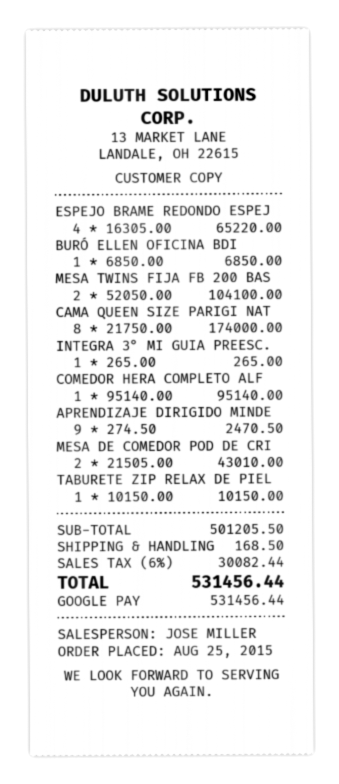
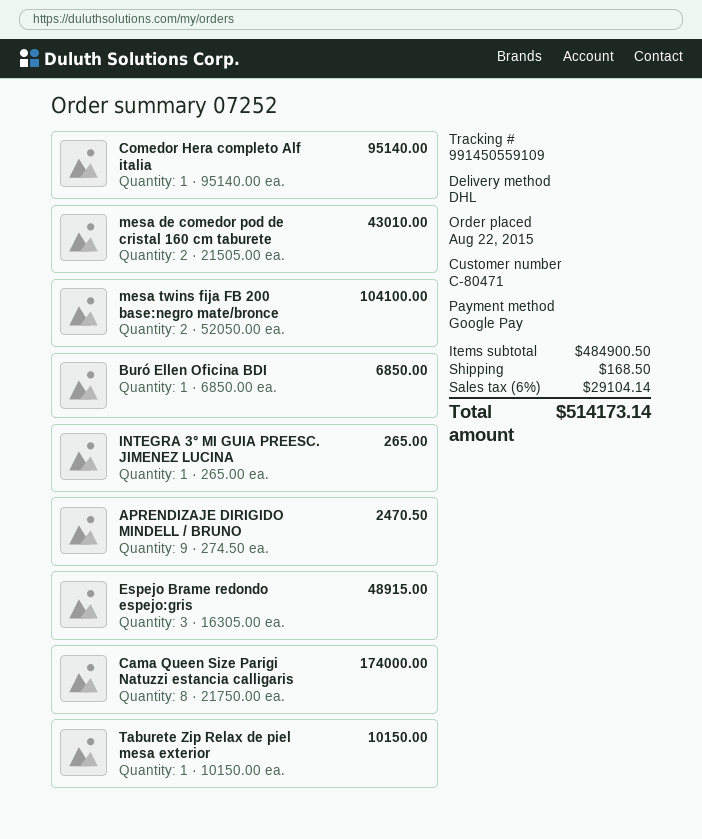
order date: 2015-08-25 -> 2015-08-22
ESPEJO BRAME REDONDO ESPEJ: 4 x 16305.00 = 65220.00 -> 3 x 16305.00 = 48915.00
subtotal: 501205.50 -> 484900.50
tax: 6% = 30082.44 -> 6% = 29104.14
total: 531456.44 -> 514173.14

